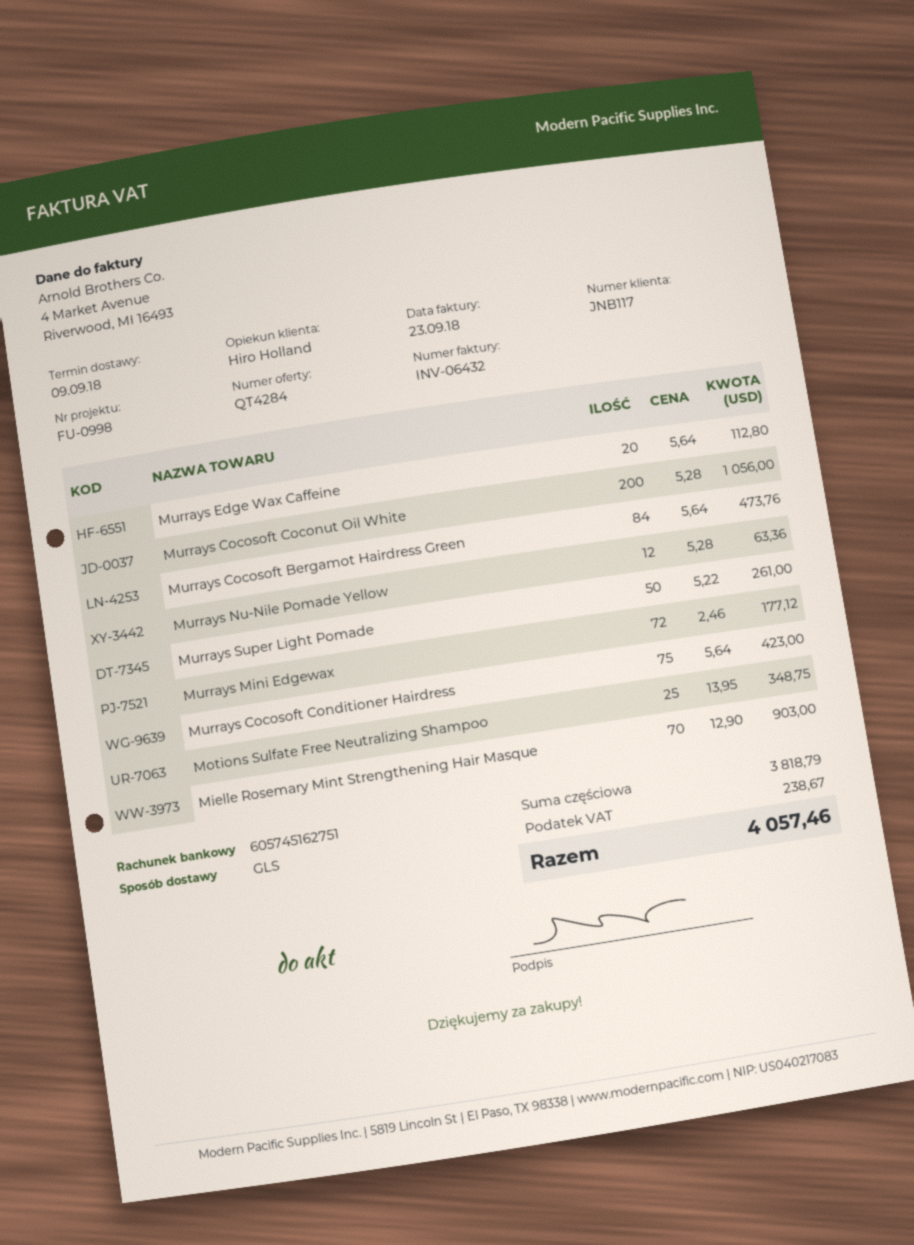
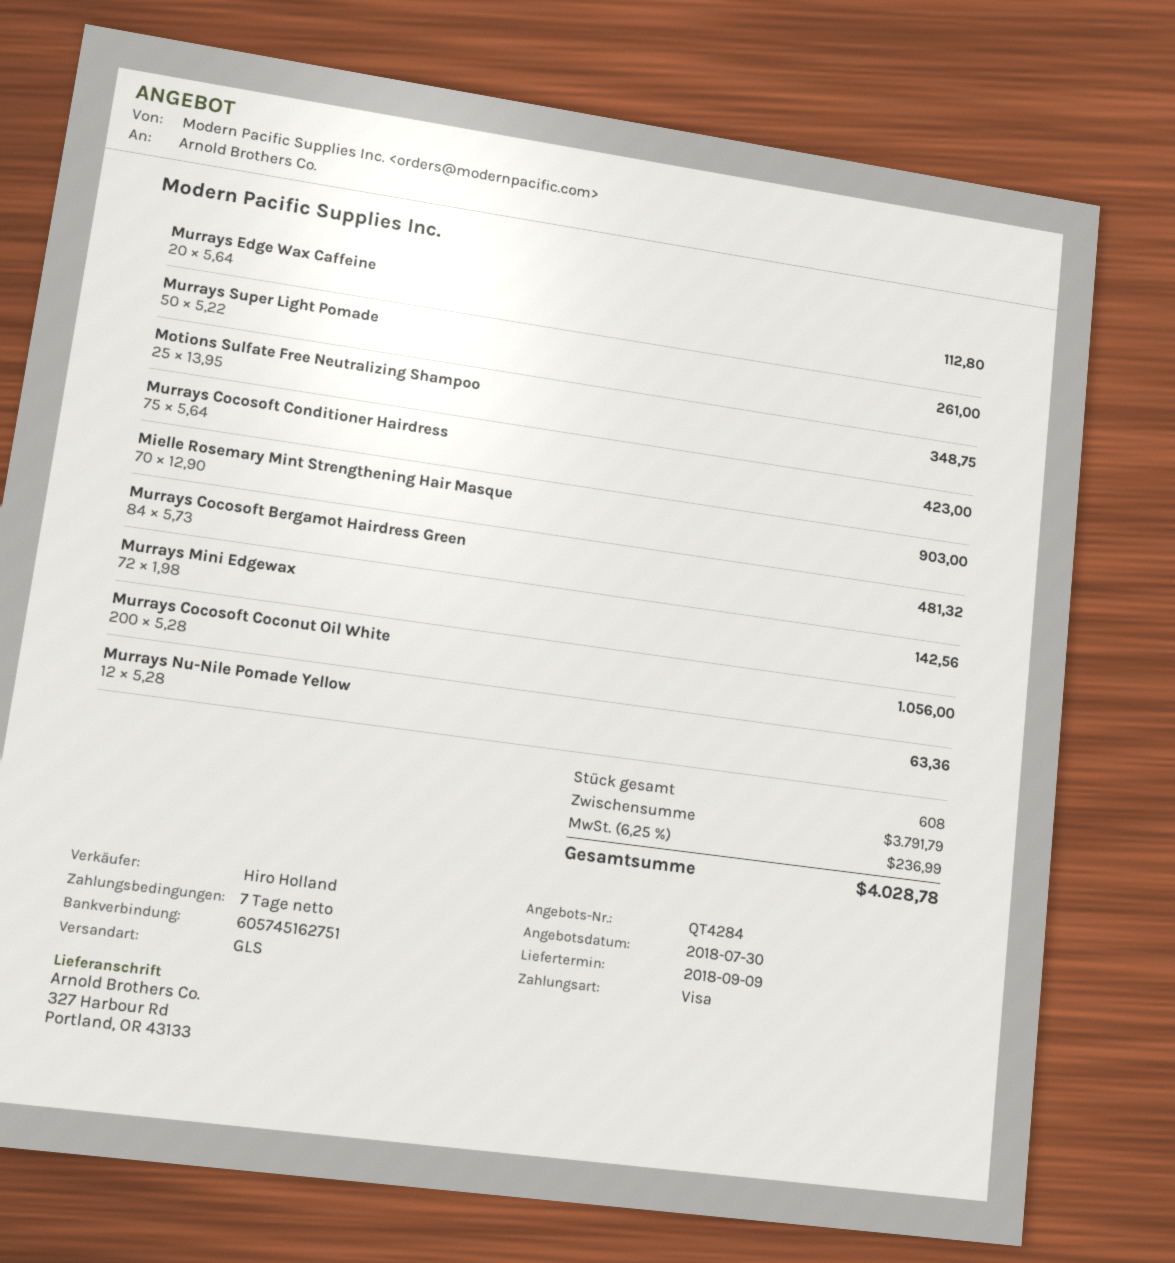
Murrays Cocosoft Bergamot Hairdress Green: 84 x 5.64 = 473.76 -> 84 x 5.73 = 481.32
Murrays Mini Edgewax: 72 x 2.46 = 177.12 -> 72 x 1.98 = 142.56
subtotal: 3818.79 -> 3791.79
tax: 238.67 -> 236.99
total: 4057.46 -> 4028.78

